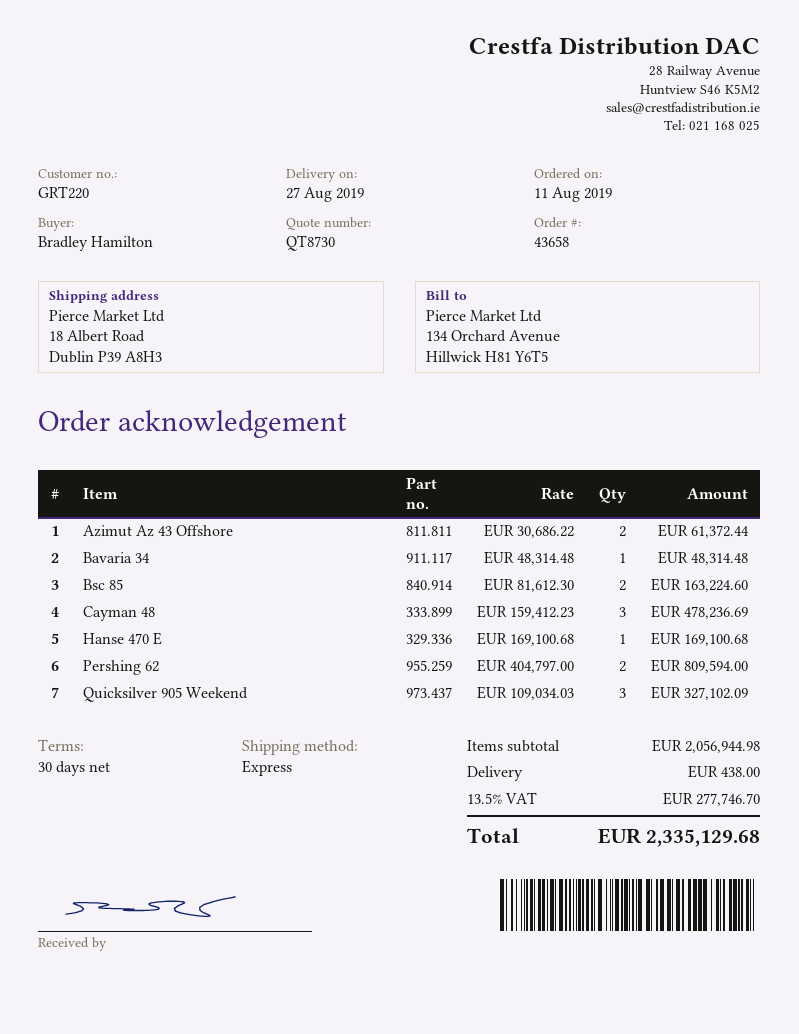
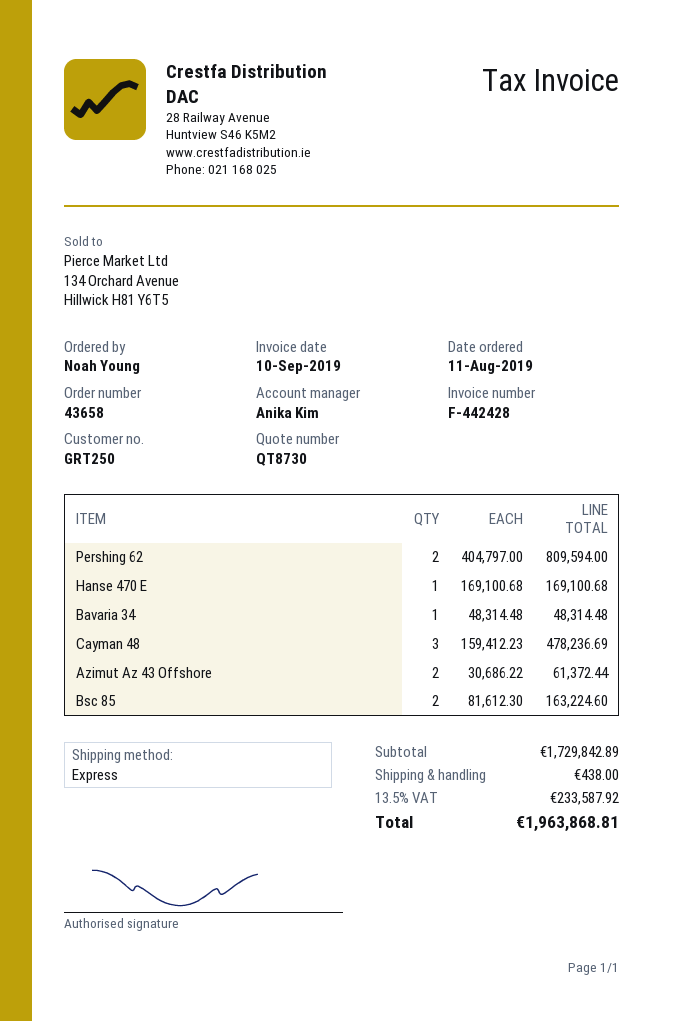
customer number: GRT220 -> GRT250
ordered by: Bradley Hamilton -> Noah Young
Quicksilver 905 Weekend: 3 x 109034.03 = 327102.09 -> none
subtotal: 2056944.98 -> 1729842.89
tax: 13.5% = 277746.70 -> 13.5% = 233587.92
total: 2335129.68 -> 1963868.81

